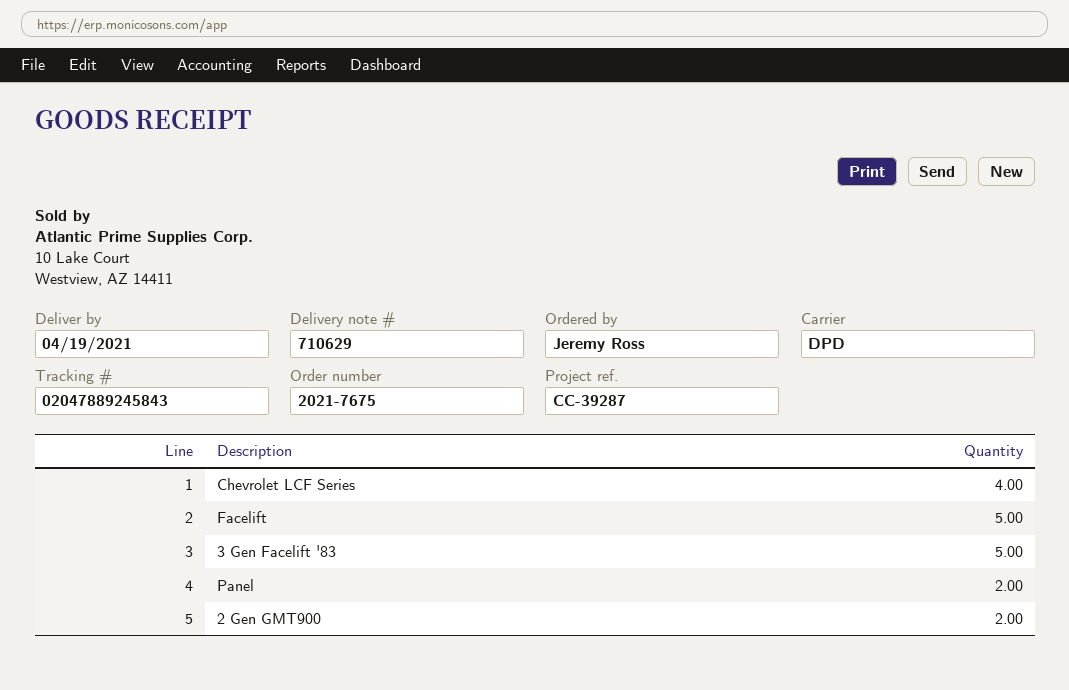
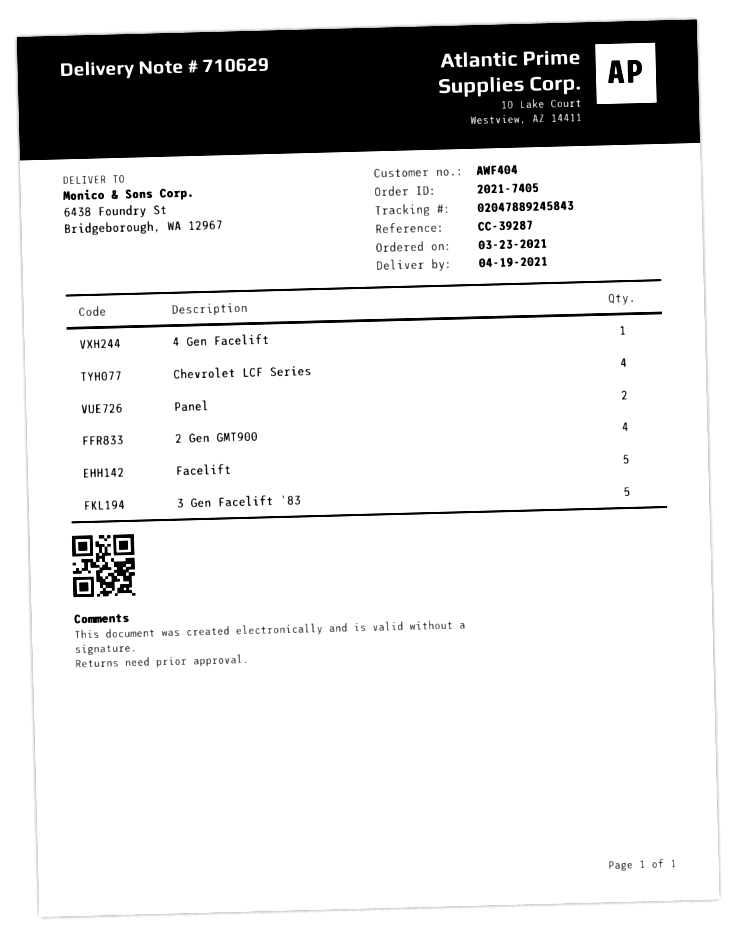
order number: 2021-7675 -> 2021-7405
2 Gen GMT900: 2 -> 4
4 Gen Facelift: none -> 1

